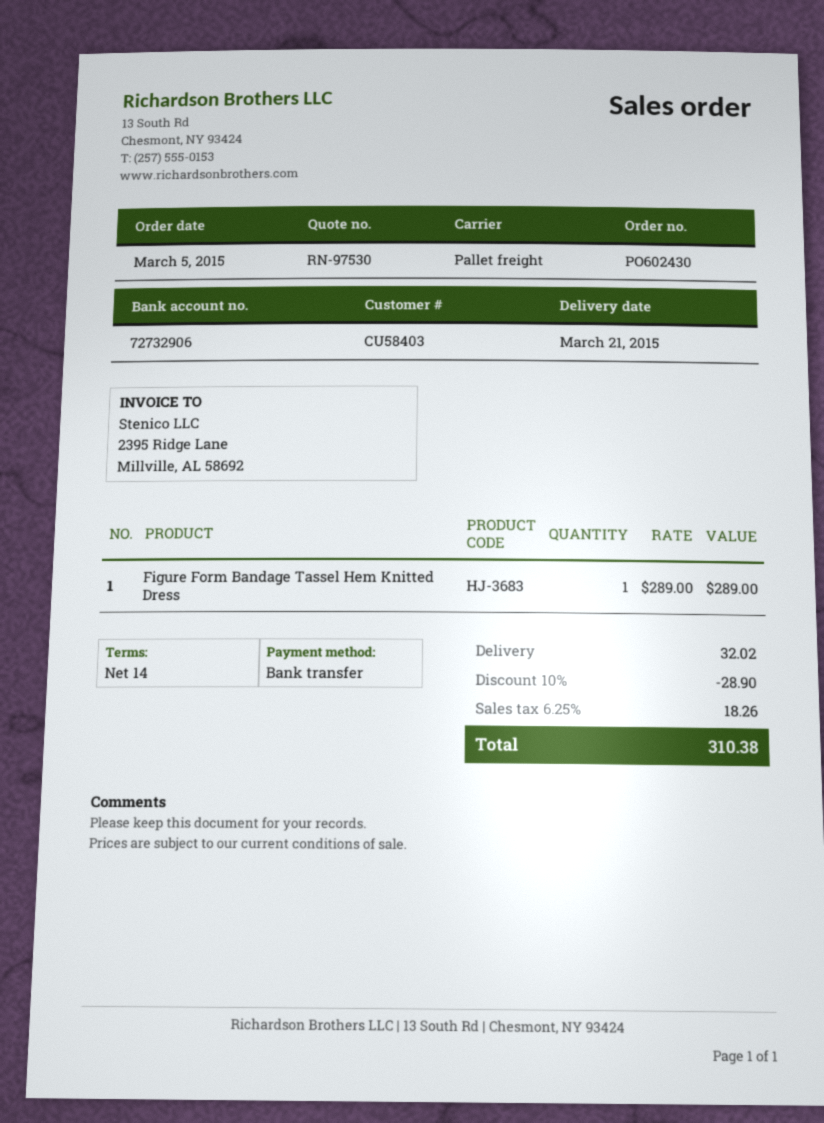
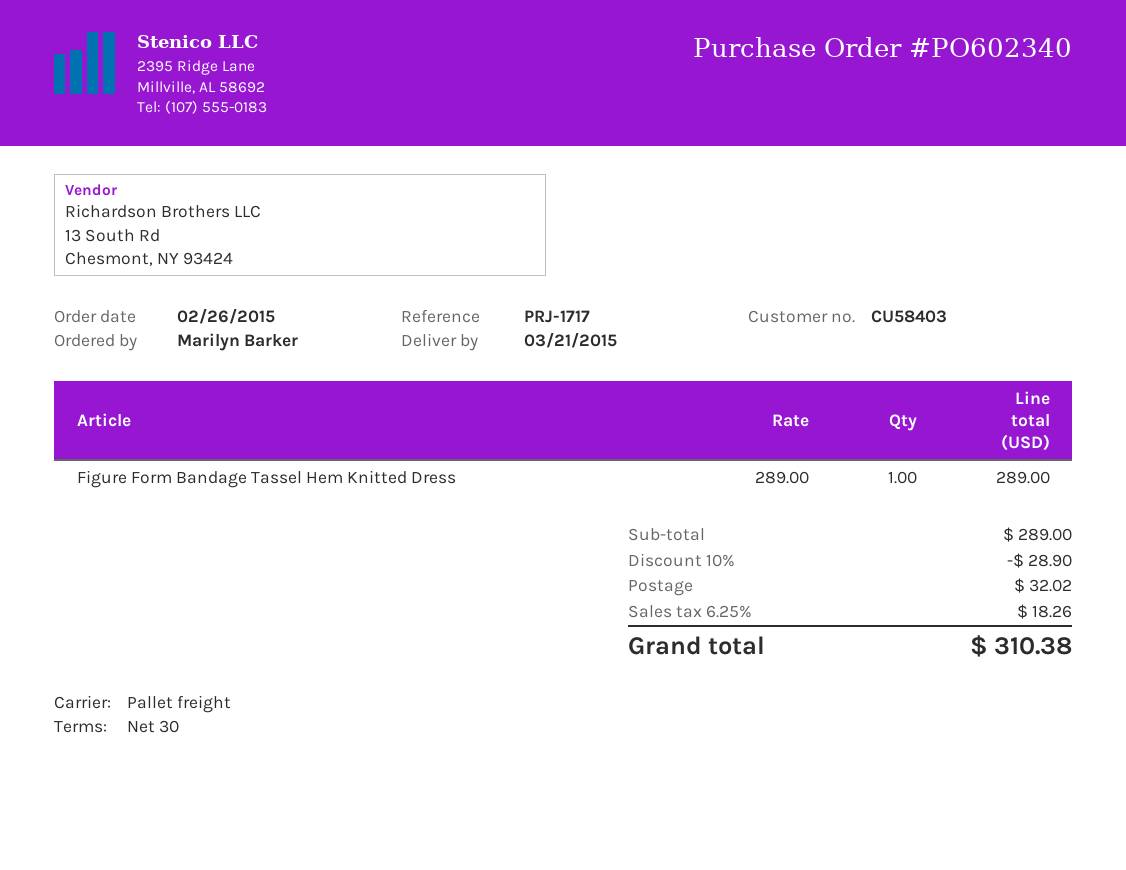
order number: PO602430 -> PO602340
order date: 2015-03-05 -> 2015-02-26
payment terms: 14 days -> 30 days

